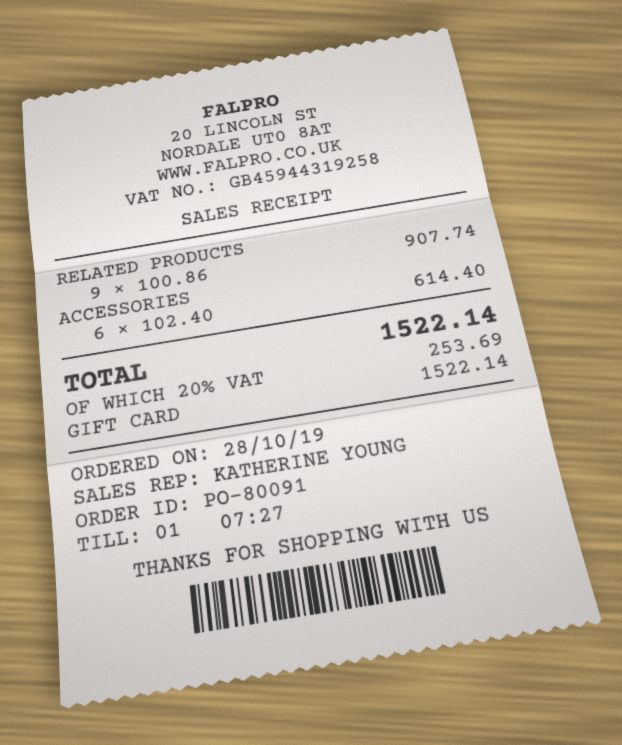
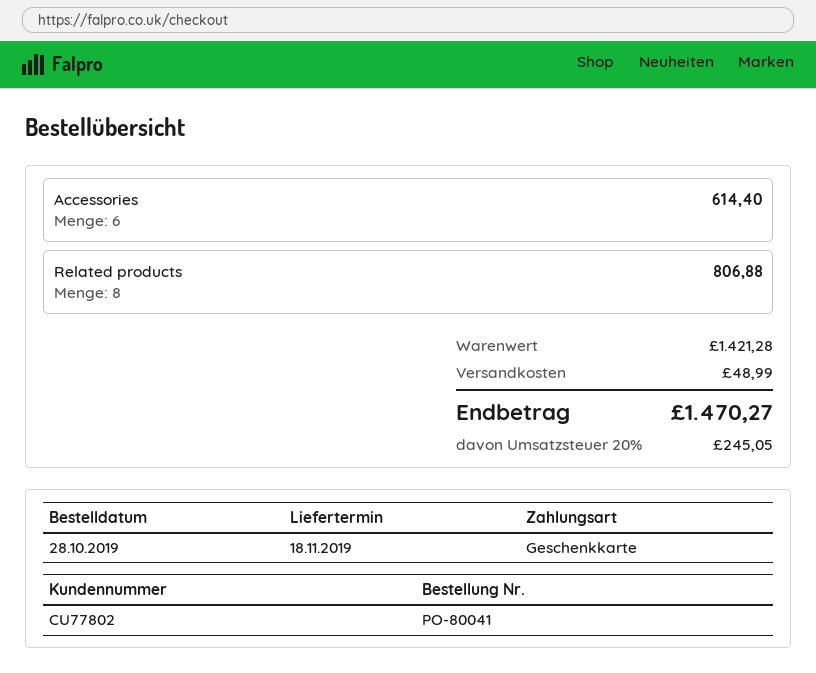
order number: PO-80091 -> PO-80041
RELATED PRODUCTS: 9 for 907.74 -> 8 for 806.88
shipping: none -> 48.99
tax: 20% = 253.69 -> 20% = 245.05
total: 1522.14 -> 1470.27

